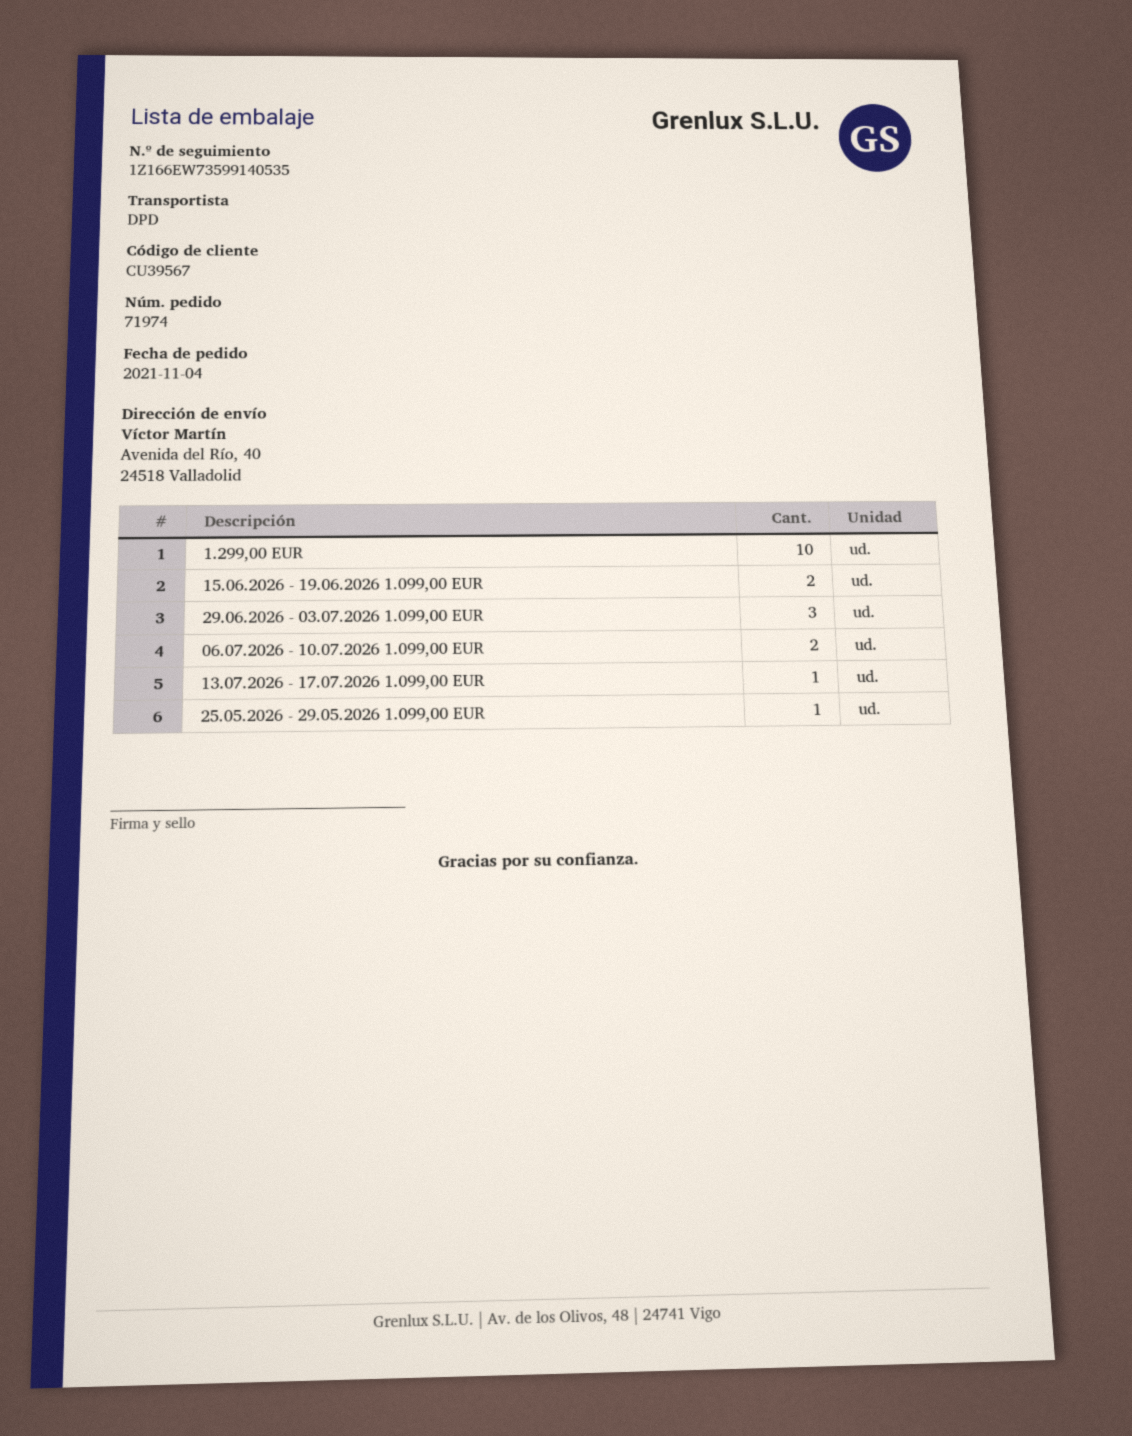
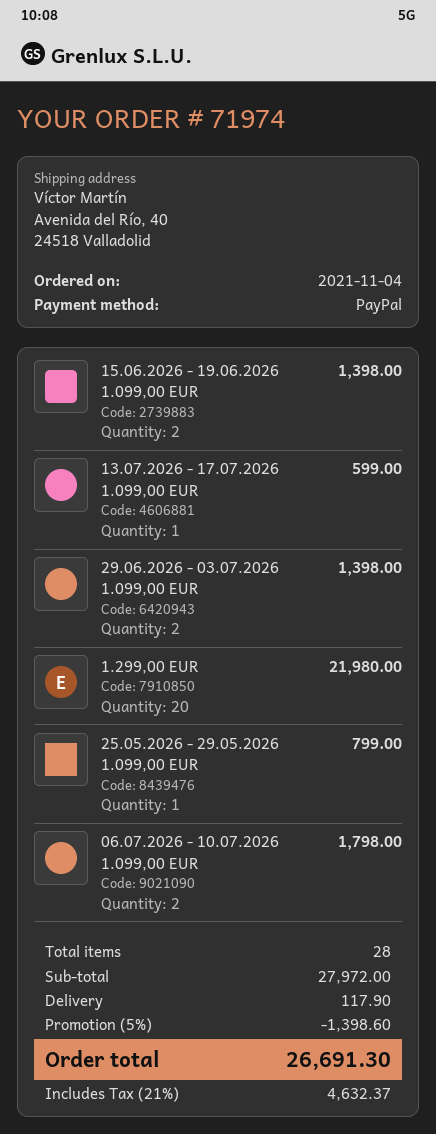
1.299,00 EUR: 10 -> 20
29.06.2026 - 03.07.2026 1.099,00 EUR: 3 -> 2

